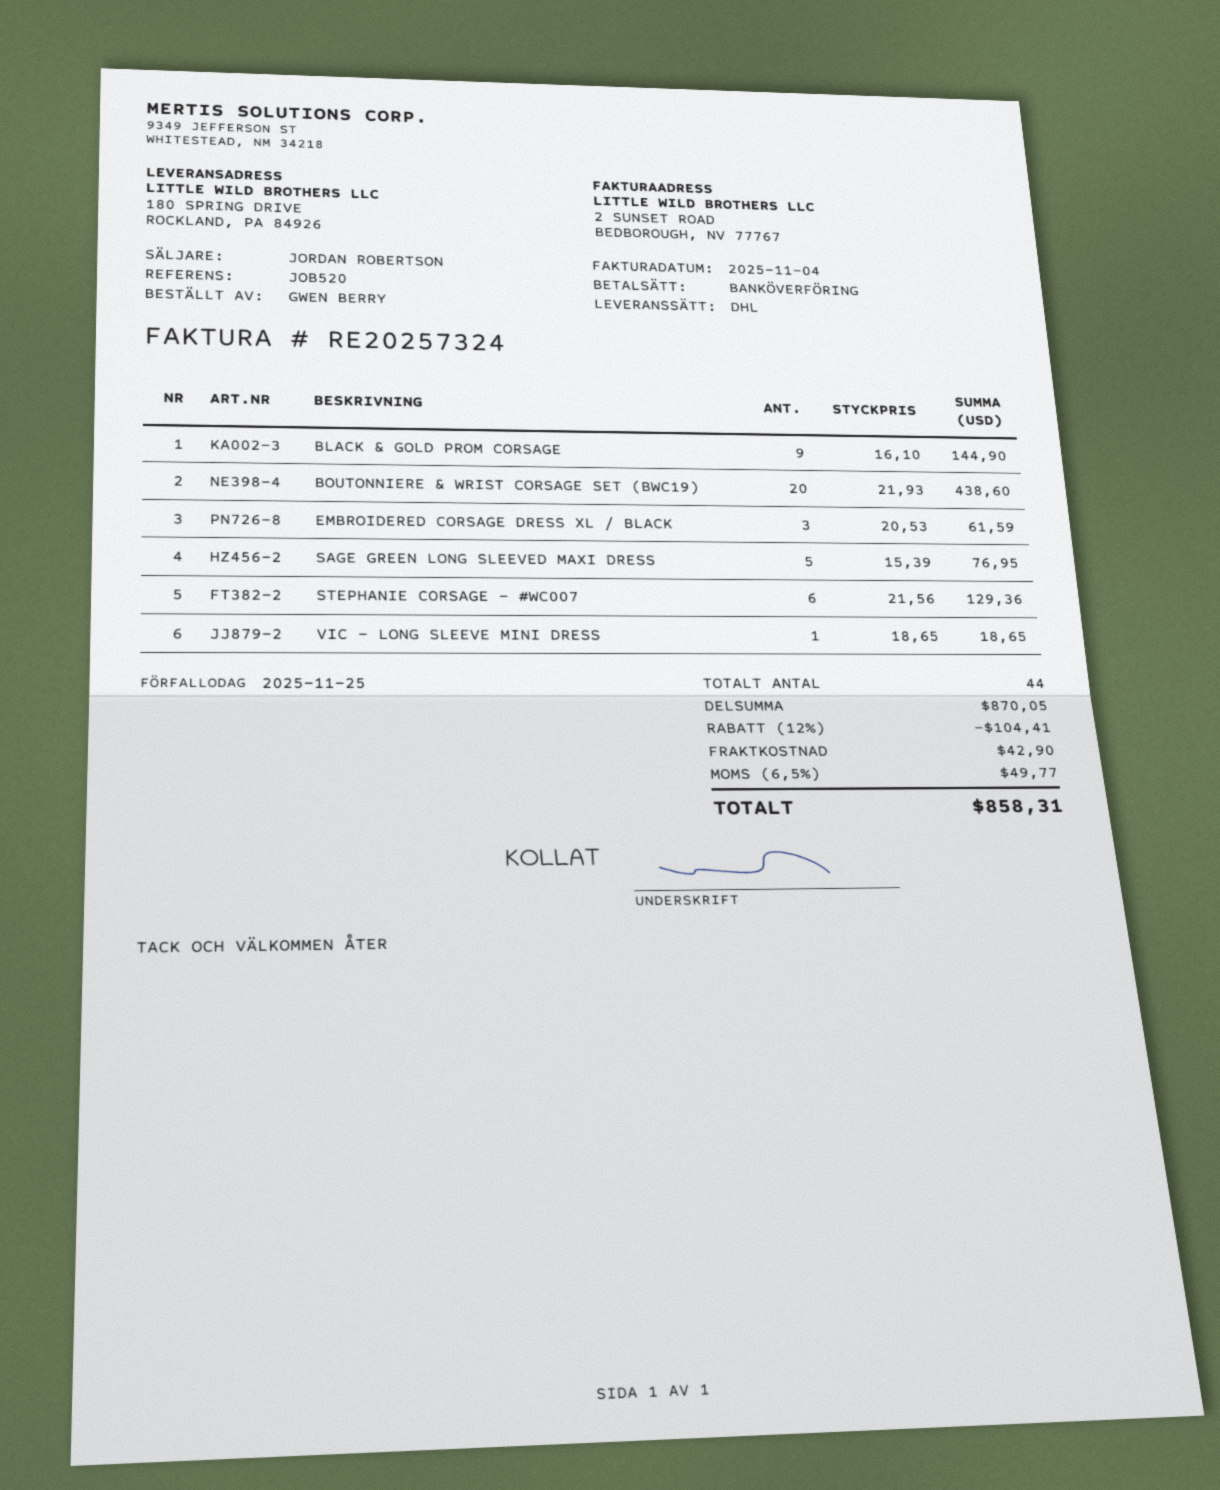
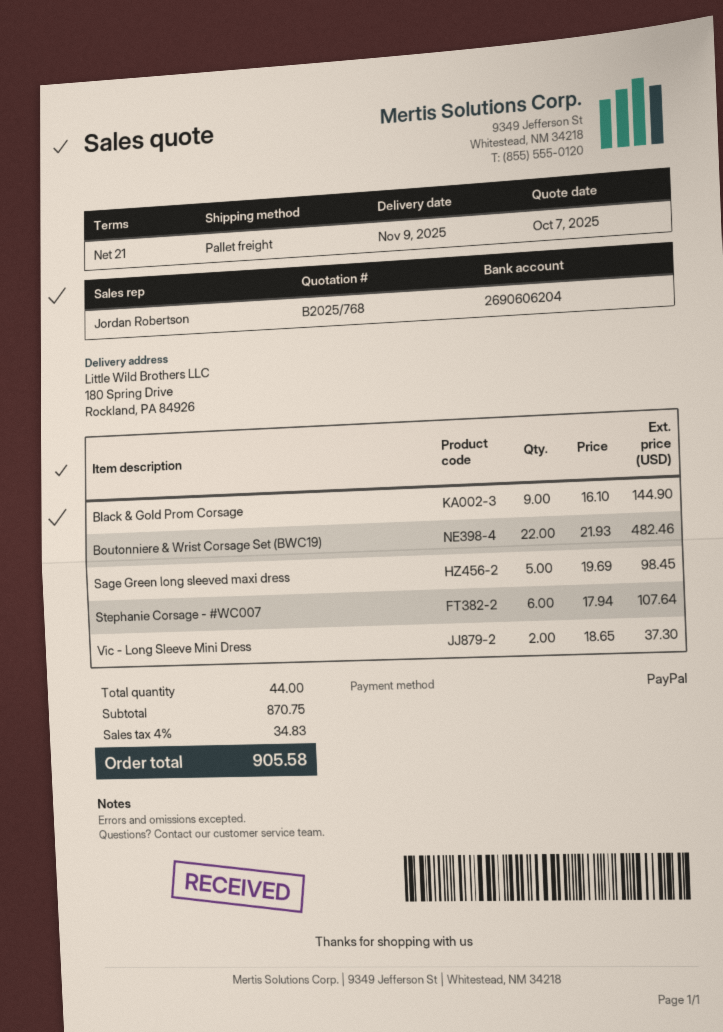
payment method: bank transfer -> PayPal
shipping method: DHL -> pallet freight
BOUTONNIERE & WRIST CORSAGE SET (BWC19): 20 x 21.93 = 438.60 -> 22 x 21.93 = 482.46
EMBROIDERED CORSAGE DRESS XL / BLACK: 3 x 20.53 = 61.59 -> none
SAGE GREEN LONG SLEEVED MAXI DRESS: 5 x 15.39 = 76.95 -> 5 x 19.69 = 98.45
STEPHANIE CORSAGE - #WC007: 6 x 21.56 = 129.36 -> 6 x 17.94 = 107.64
VIC - LONG SLEEVE MINI DRESS: 1 x 18.65 = 18.65 -> 2 x 18.65 = 37.30
subtotal: 870.05 -> 870.75
discount: 12% = 104.41 -> none
shipping: 42.90 -> none
tax: 6.5% = 49.77 -> 4% = 34.83
total: 858.31 -> 905.58

